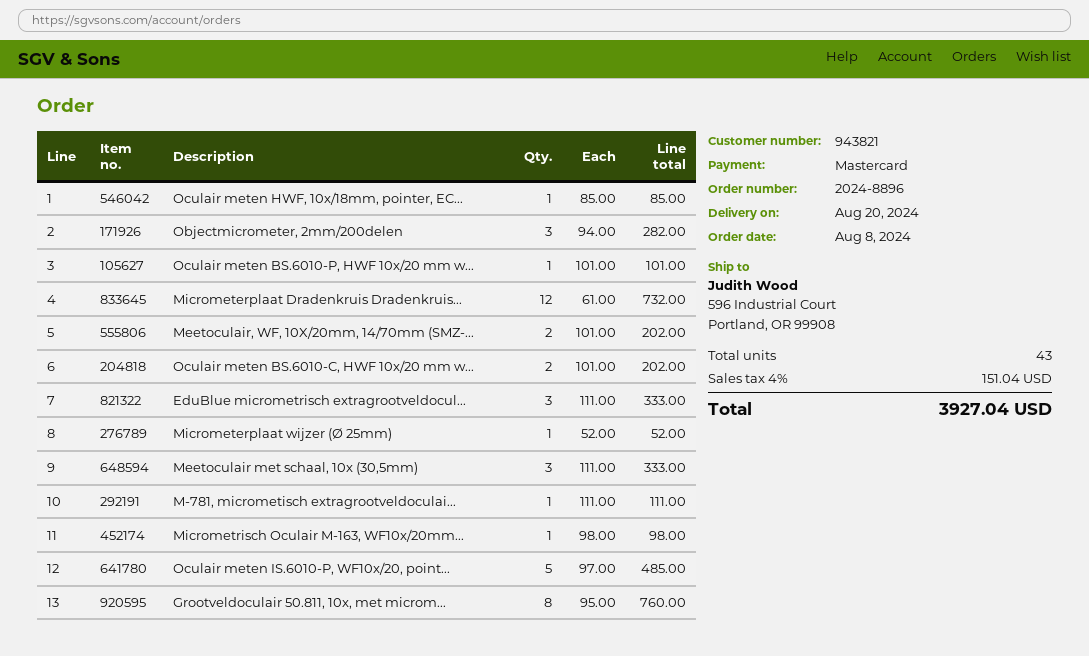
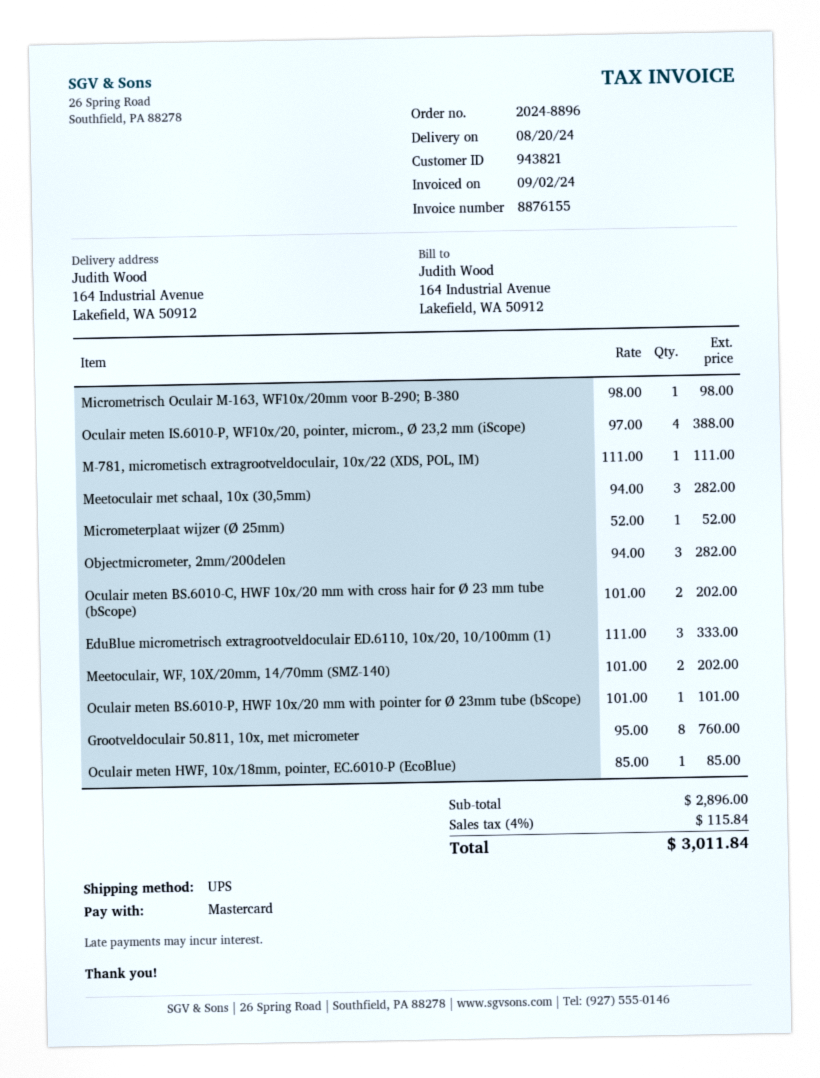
ship to: 596 Industrial Court, Portland, OR 99908 -> 164 Industrial Avenue, Lakefield, WA 50912
Micrometerplaat Dradenkruis Dradenkruis...: 12 x 61.00 = 732.00 -> none
Meetoculair met schaal, 10x (30,5mm): 3 x 111.00 = 333.00 -> 3 x 94.00 = 282.00
Oculair meten IS.6010-P, WF10x/20, point...: 5 x 97.00 = 485.00 -> 4 x 97.00 = 388.00
tax: 4% = 151.04 -> 4% = 115.84
total: 3927.04 -> 3011.84

